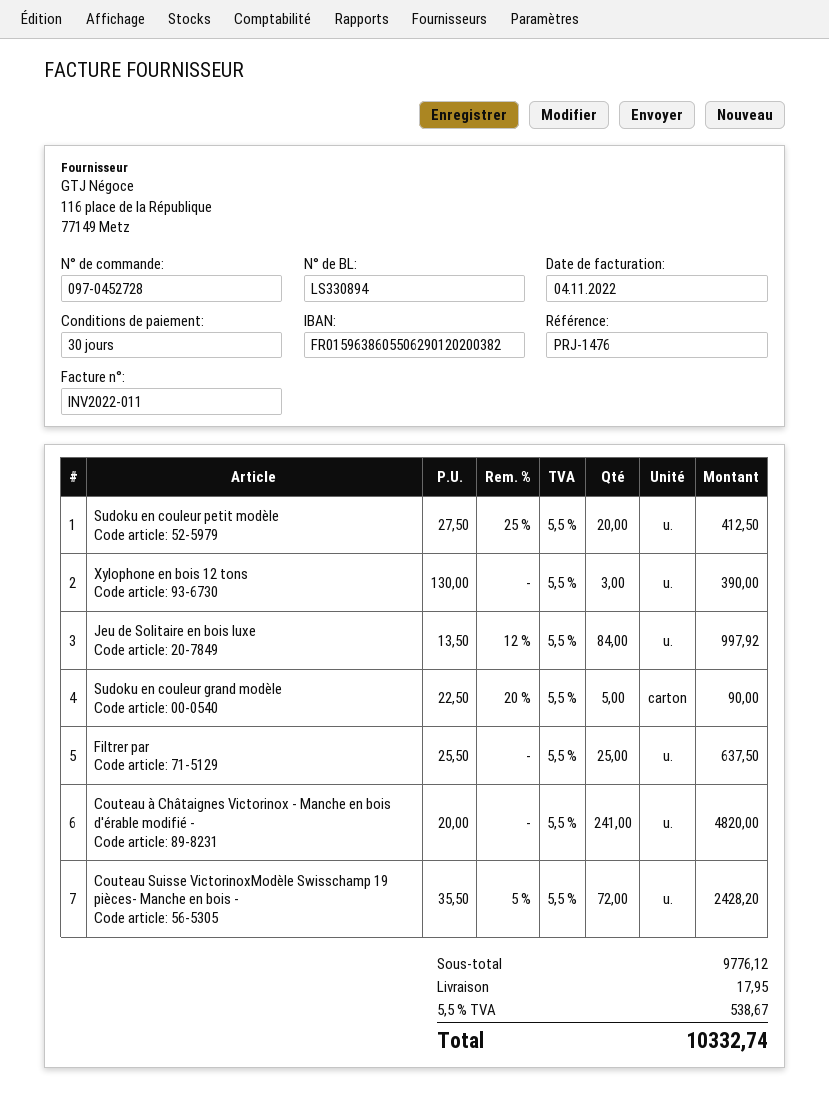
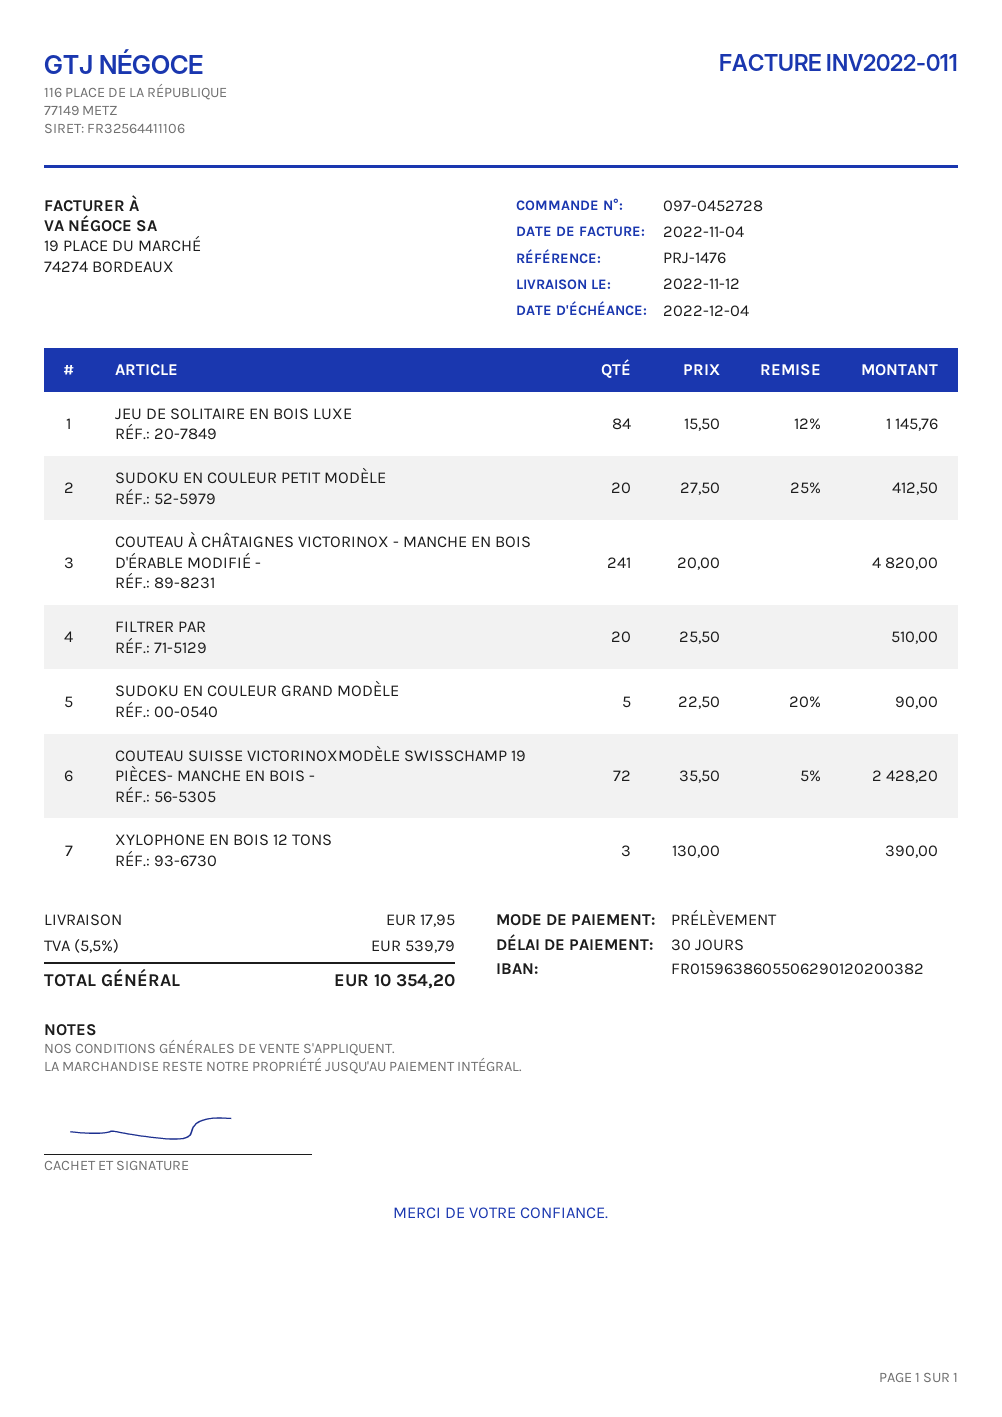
Jeu de Solitaire en bois luxe: 84 x 13.50 - 12% = 997.92 -> 84 x 15.50 - 12% = 1145.76
Filtrer par: 25 x 25.50 = 637.50 -> 20 x 25.50 = 510.00
tax: 5.5% = 538.67 -> 5.5% = 539.79
total: 10332.74 -> 10354.20

